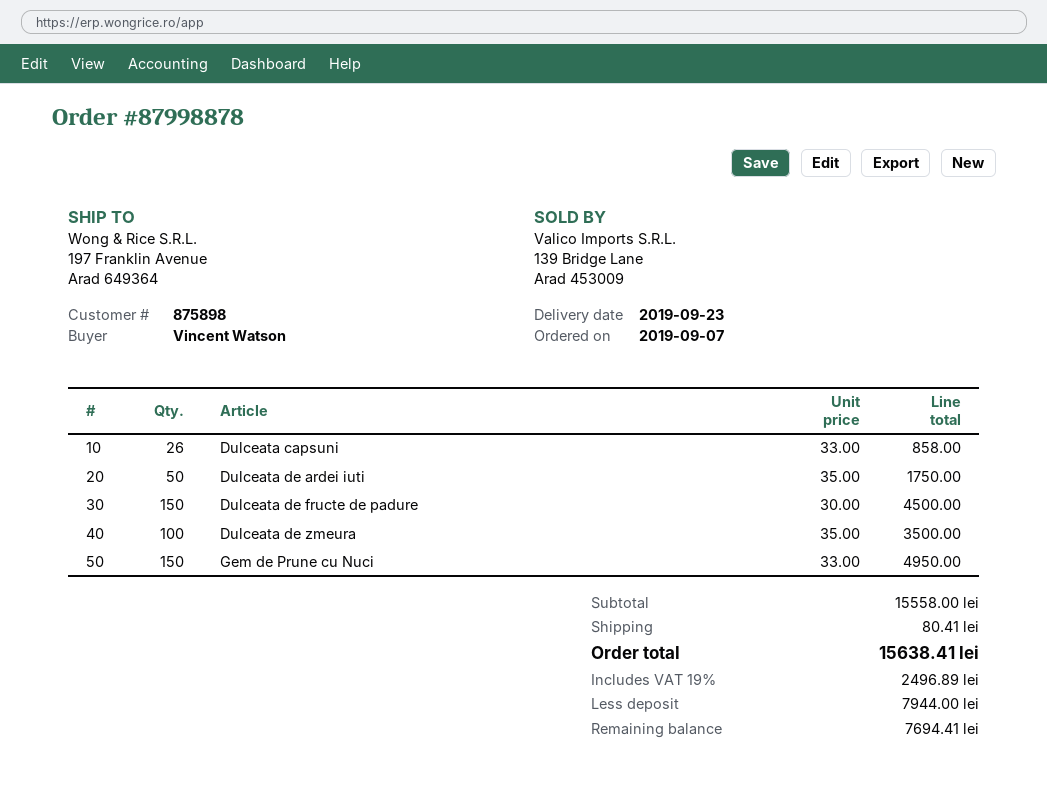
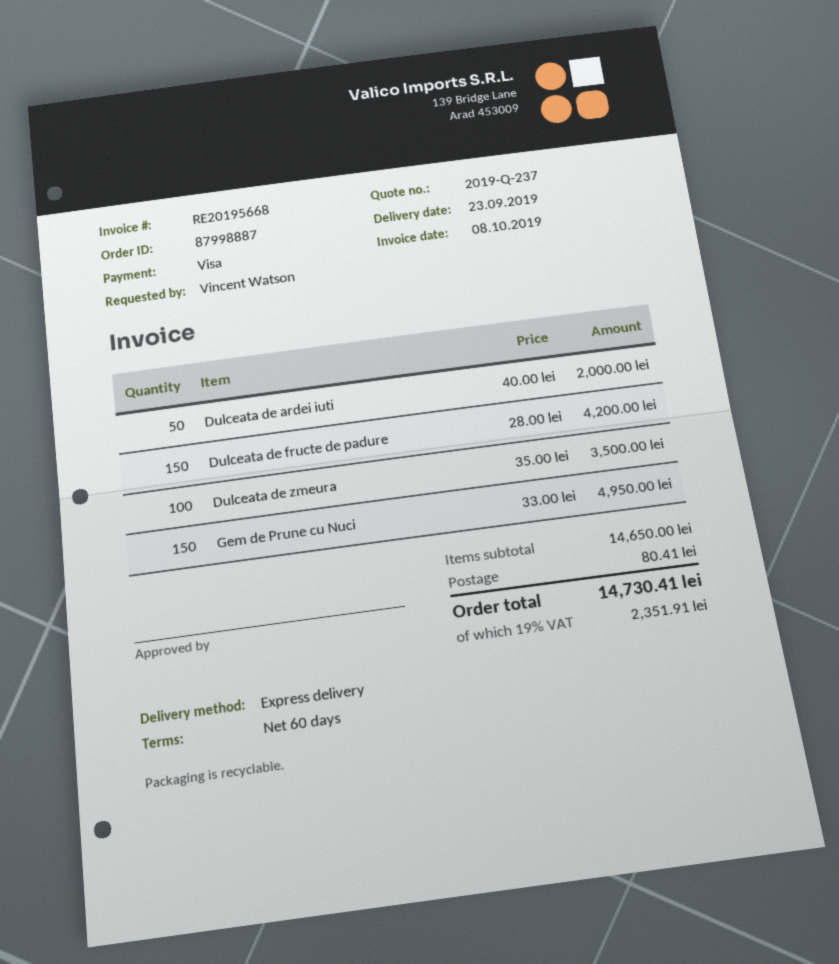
order number: 87998878 -> 87998887
Dulceata capsuni: 26 x 33.00 = 858.00 -> none
Dulceata de ardei iuti: 50 x 35.00 = 1750.00 -> 50 x 40.00 = 2000.00
Dulceata de fructe de padure: 150 x 30.00 = 4500.00 -> 150 x 28.00 = 4200.00
subtotal: 15558.00 -> 14650.00
tax: 19% = 2496.89 -> 19% = 2351.91
total: 15638.41 -> 14730.41

